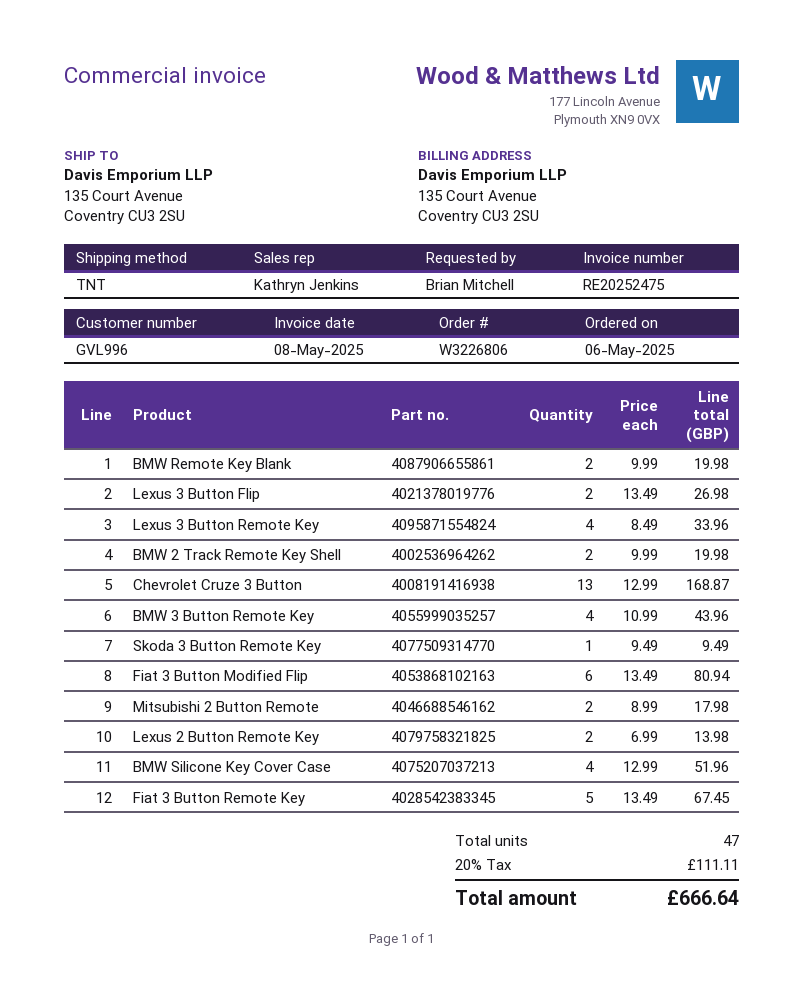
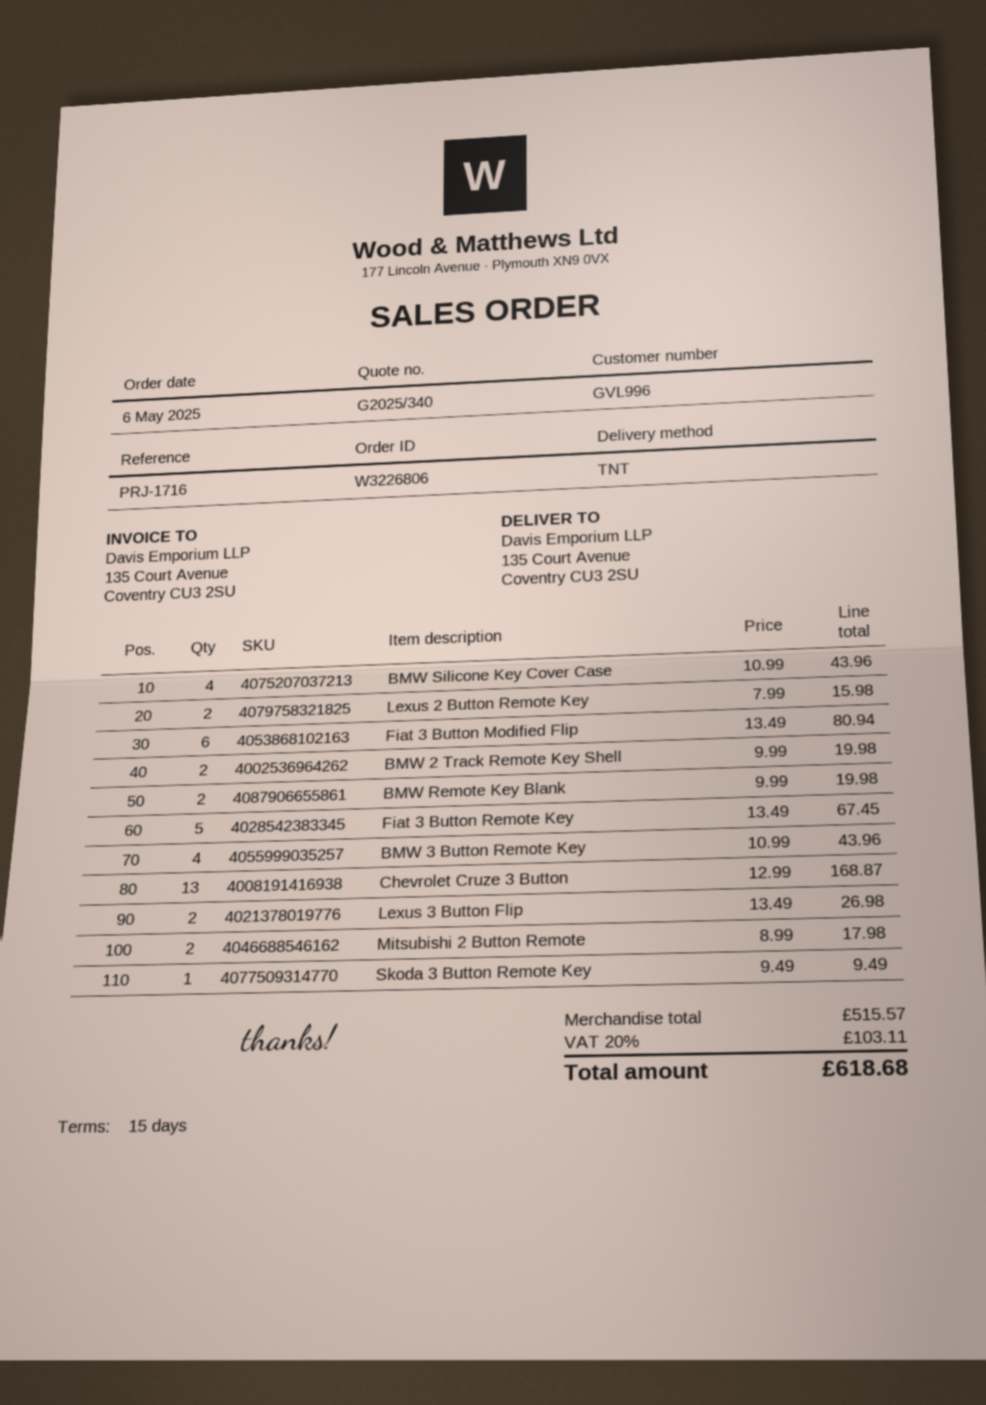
Lexus 3 Button Remote Key: 4 x 8.49 = 33.96 -> none
Lexus 2 Button Remote Key: 2 x 6.99 = 13.98 -> 2 x 7.99 = 15.98
BMW Silicone Key Cover Case: 4 x 12.99 = 51.96 -> 4 x 10.99 = 43.96
tax: 20% = 111.11 -> 20% = 103.11
total: 666.64 -> 618.68

